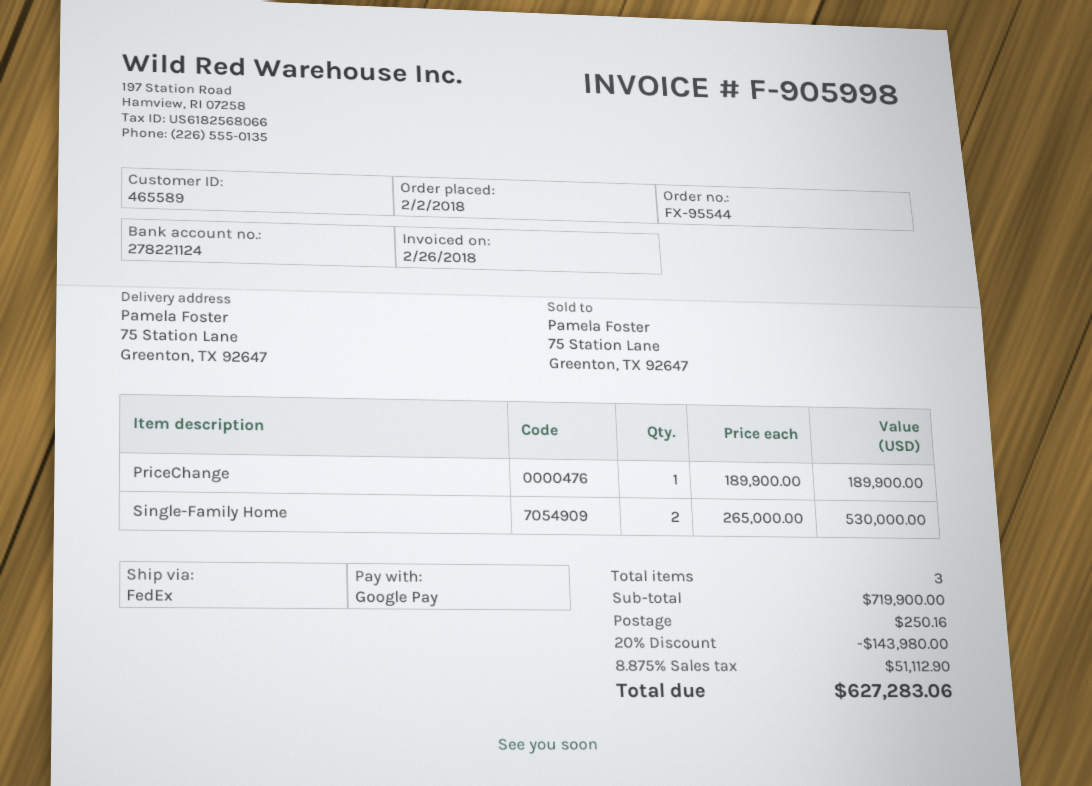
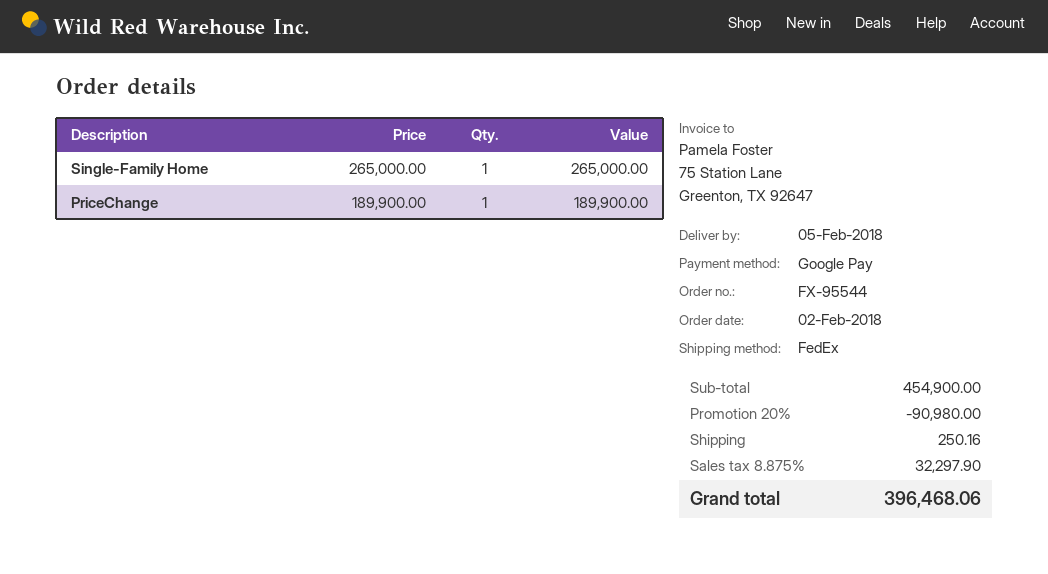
Single-Family Home: 2 x 265000.00 = 530000.00 -> 1 x 265000.00 = 265000.00
subtotal: 719900.00 -> 454900.00
discount: 20% = 143980.00 -> 20% = 90980.00
tax: 8.875% = 51112.90 -> 8.875% = 32297.90
total: 627283.06 -> 396468.06

